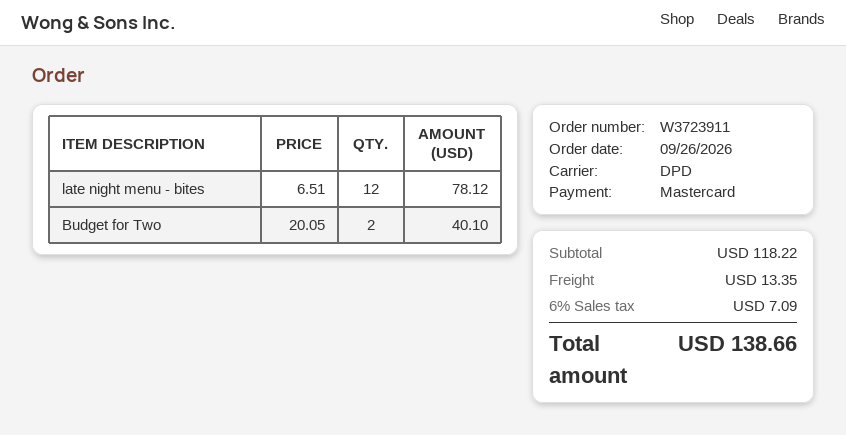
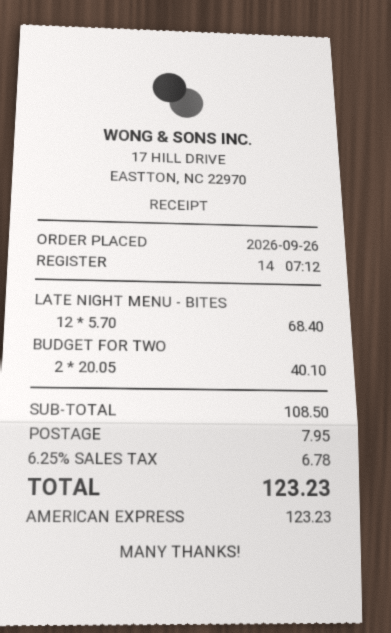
payment method: Mastercard -> American Express
late night menu - bites: 12 x 6.51 = 78.12 -> 12 x 5.70 = 68.40
subtotal: 118.22 -> 108.50
shipping: 13.35 -> 7.95
tax: 6% = 7.09 -> 6.25% = 6.78
total: 138.66 -> 123.23

